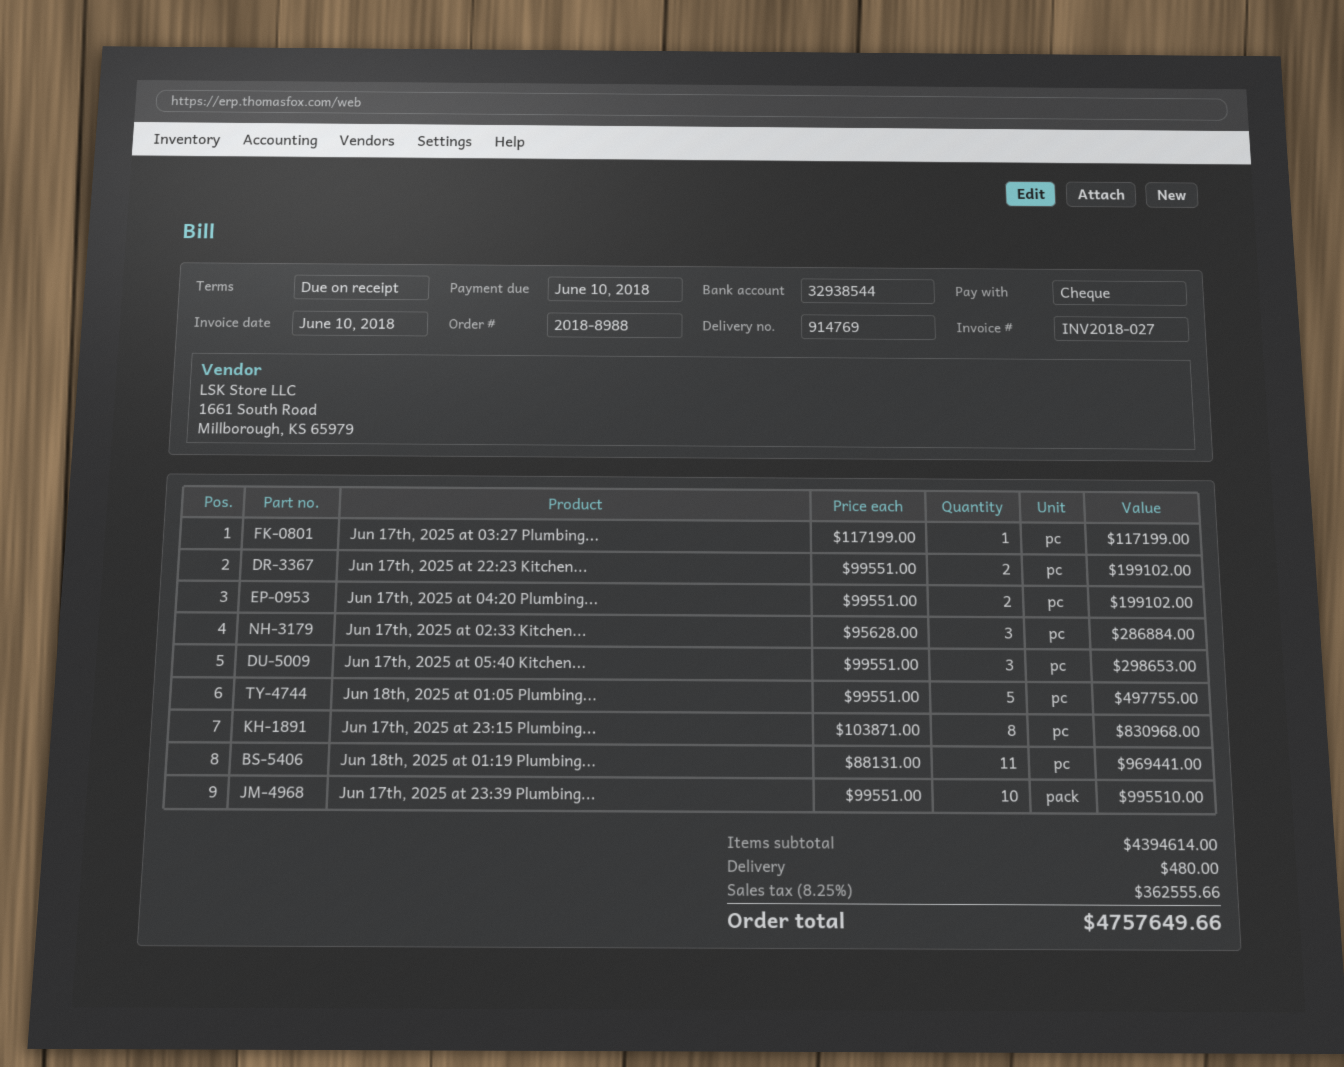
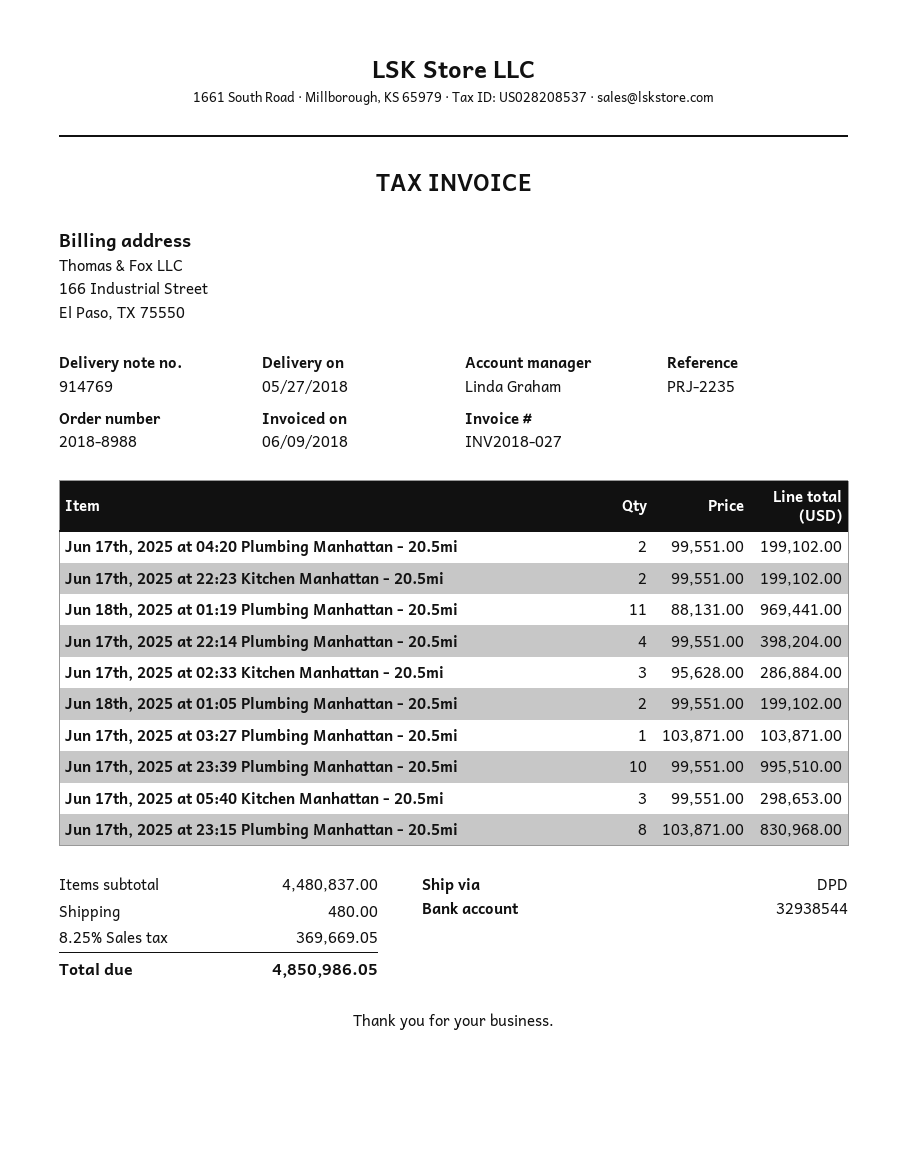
invoice date: 2018-06-10 -> 2018-06-09
Jun 17th, 2025 at 03:27 Plumbing...: 1 x 117199.00 = 117199.00 -> 1 x 103871.00 = 103871.00
Jun 18th, 2025 at 01:05 Plumbing...: 5 x 99551.00 = 497755.00 -> 2 x 99551.00 = 199102.00
Jun 17th, 2025 at 22:14 Plumbing Manhattan - 20.5mi: none -> 4 x 99551.00 = 398204.00
subtotal: 4394614.00 -> 4480837.00
tax: 8.25% = 362555.66 -> 8.25% = 369669.05
total: 4757649.66 -> 4850986.05

